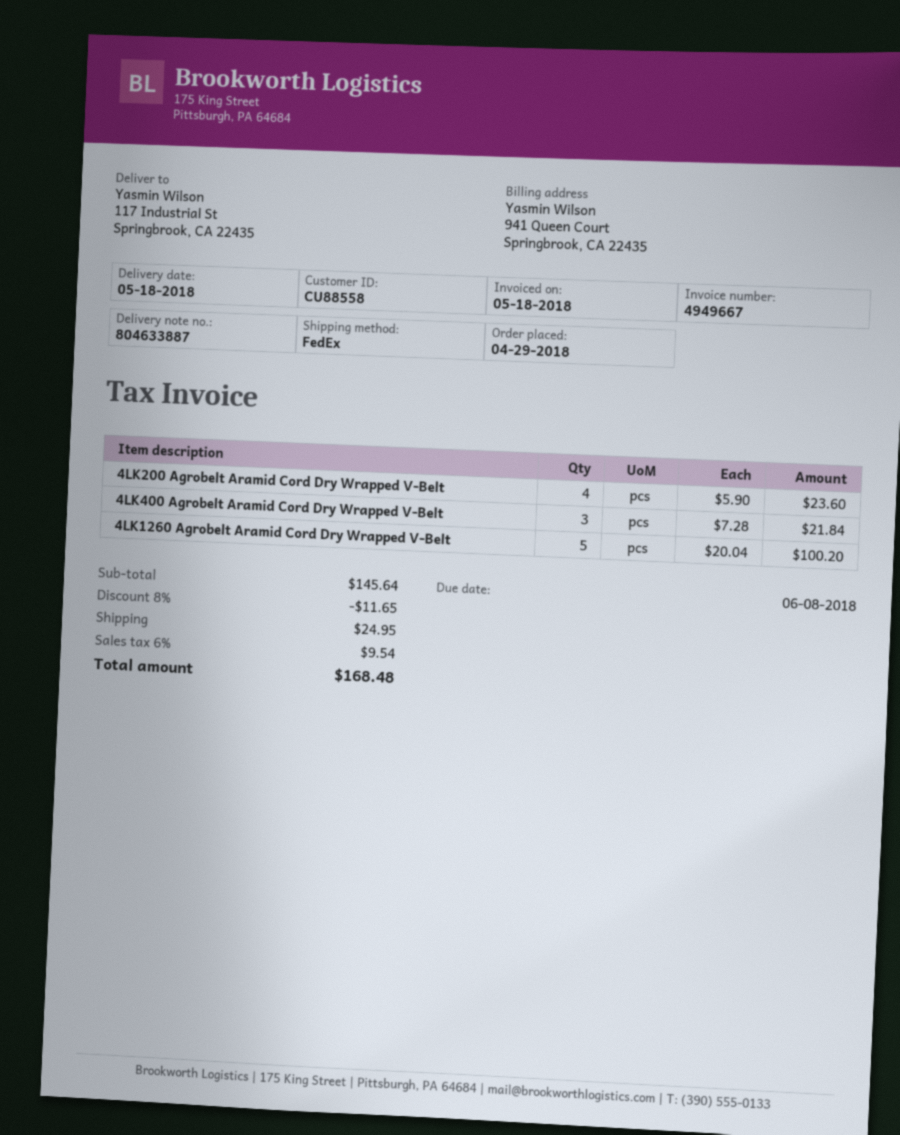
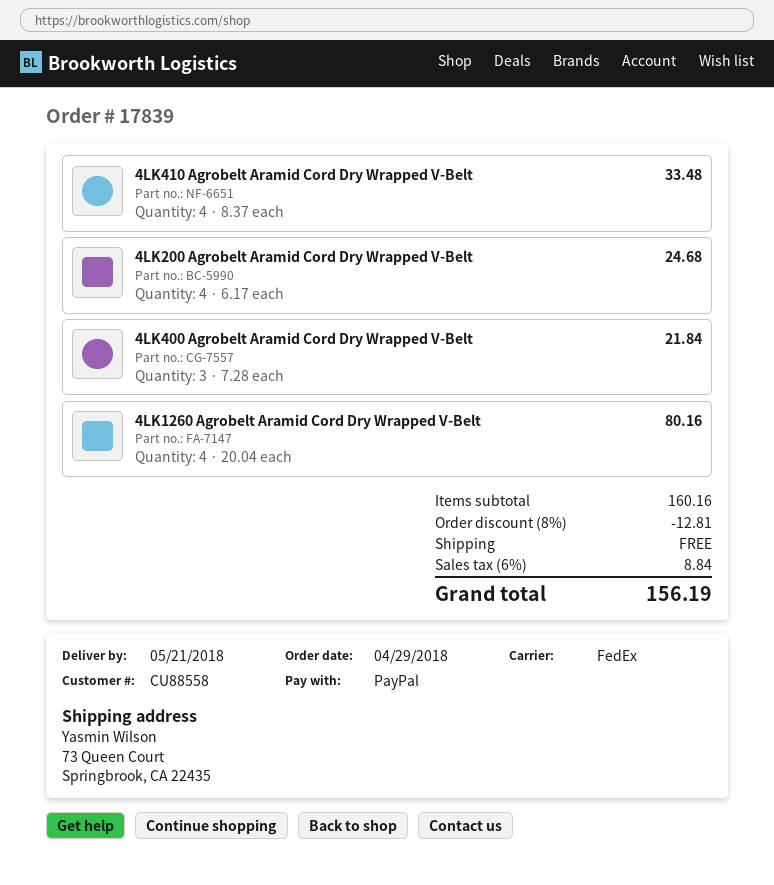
delivery date: 2018-05-18 -> 2018-05-21
ship to: 117 Industrial St, Springbrook, CA 22435 -> 73 Queen Court, Springbrook, CA 22435
4LK200 Agrobelt Aramid Cord Dry Wrapped V-Belt: 4 x 5.90 = 23.60 -> 4 x 6.17 = 24.68
4LK1260 Agrobelt Aramid Cord Dry Wrapped V-Belt: 5 x 20.04 = 100.20 -> 4 x 20.04 = 80.16
4LK410 Agrobelt Aramid Cord Dry Wrapped V-Belt: none -> 4 x 8.37 = 33.48
subtotal: 145.64 -> 160.16
discount: 8% = 11.65 -> 8% = 12.81
shipping: 24.95 -> 0.00
tax: 6% = 9.54 -> 6% = 8.84
total: 168.48 -> 156.19

